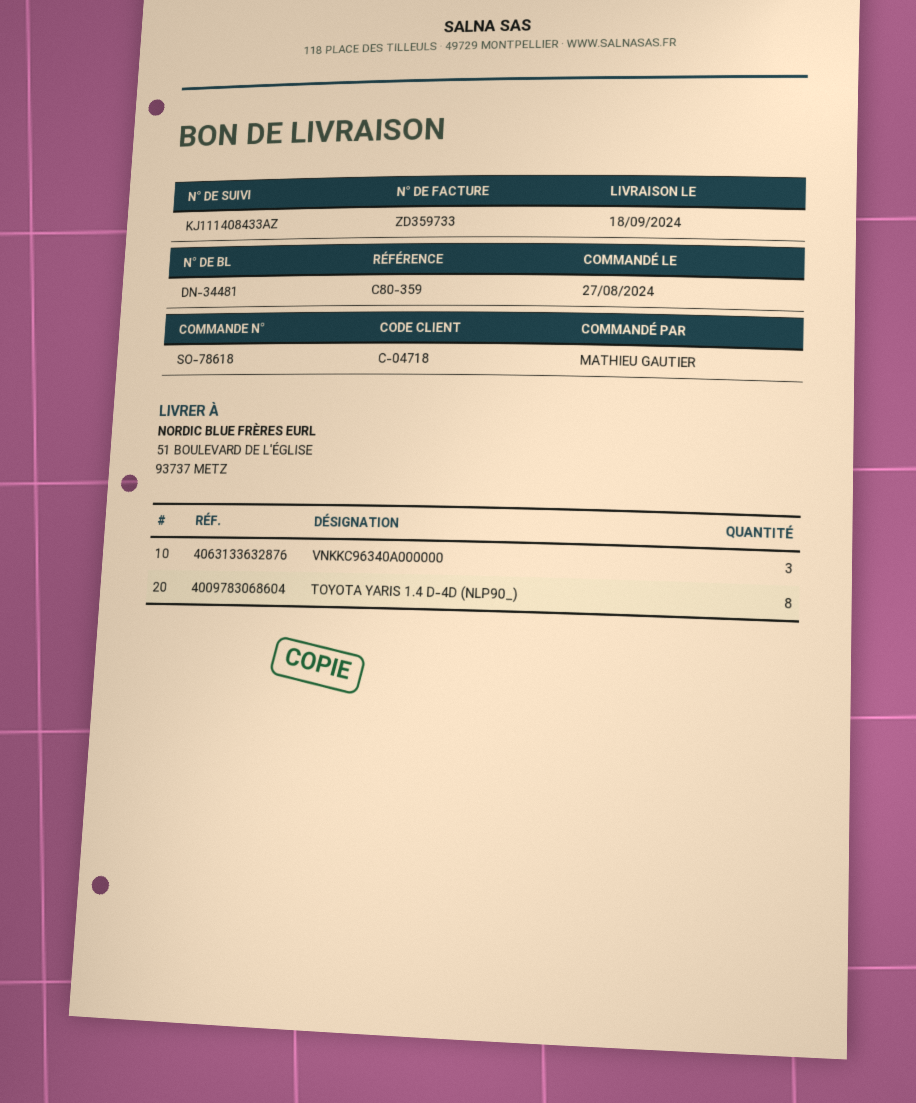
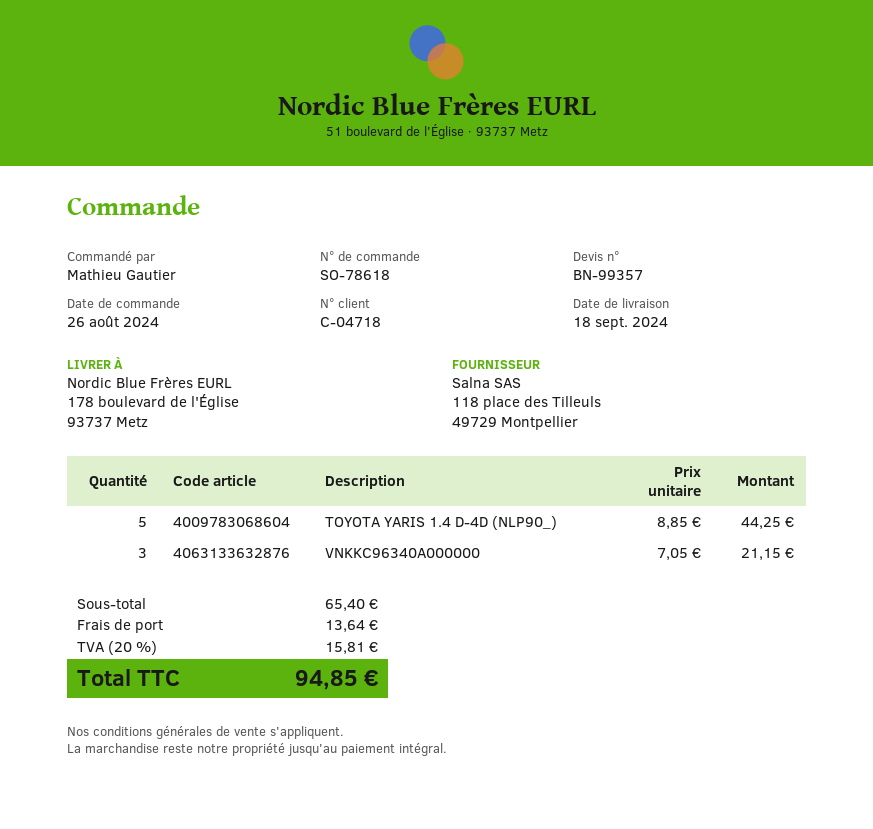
order date: 2024-08-27 -> 2024-08-26
ship to: 51 BOULEVARD DE L'ÉGLISE, 93737 METZ -> 178 boulevard de l'Église, 93737 Metz
TOYOTA YARIS 1.4 D-4D (NLP90_): 8 -> 5

